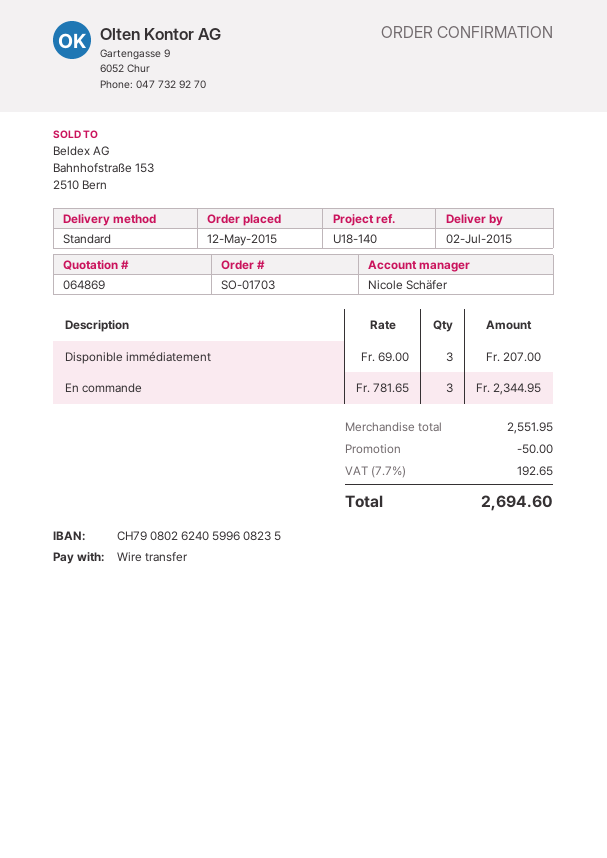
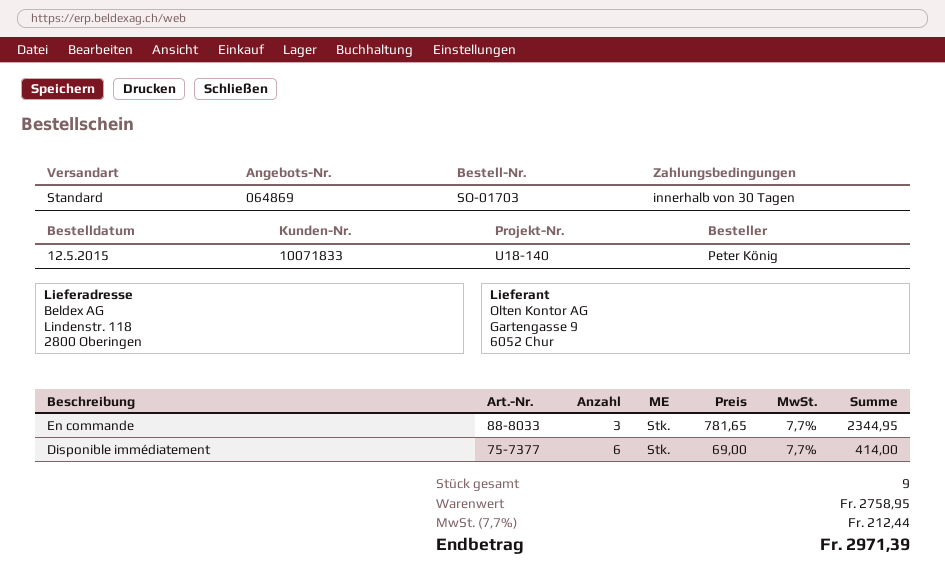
Disponible immédiatement: 3 x 69.00 = 207.00 -> 6 x 69.00 = 414.00
subtotal: 2551.95 -> 2758.95
discount: 50.00 -> none
tax: 7.7% = 192.65 -> 7.7% = 212.44
total: 2694.60 -> 2971.39

